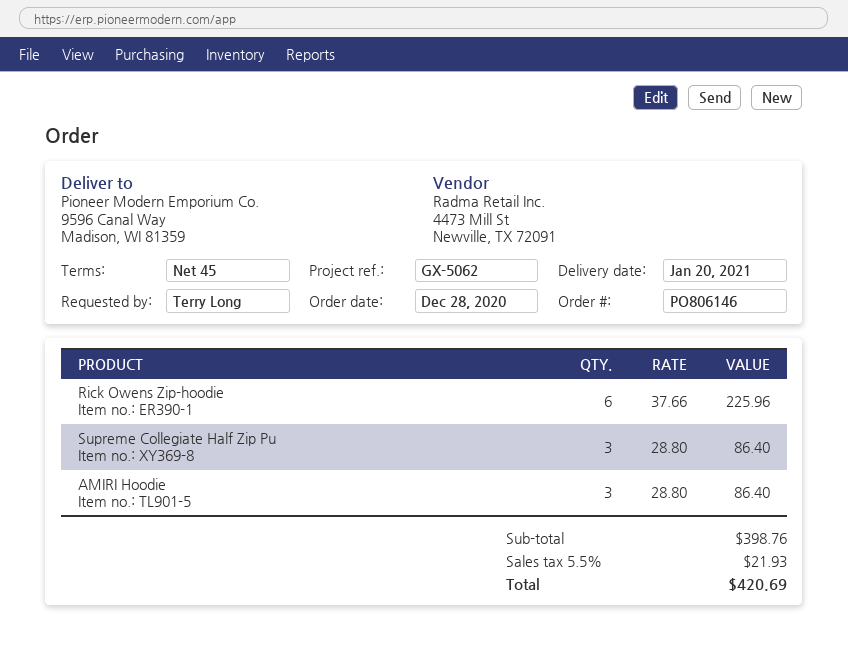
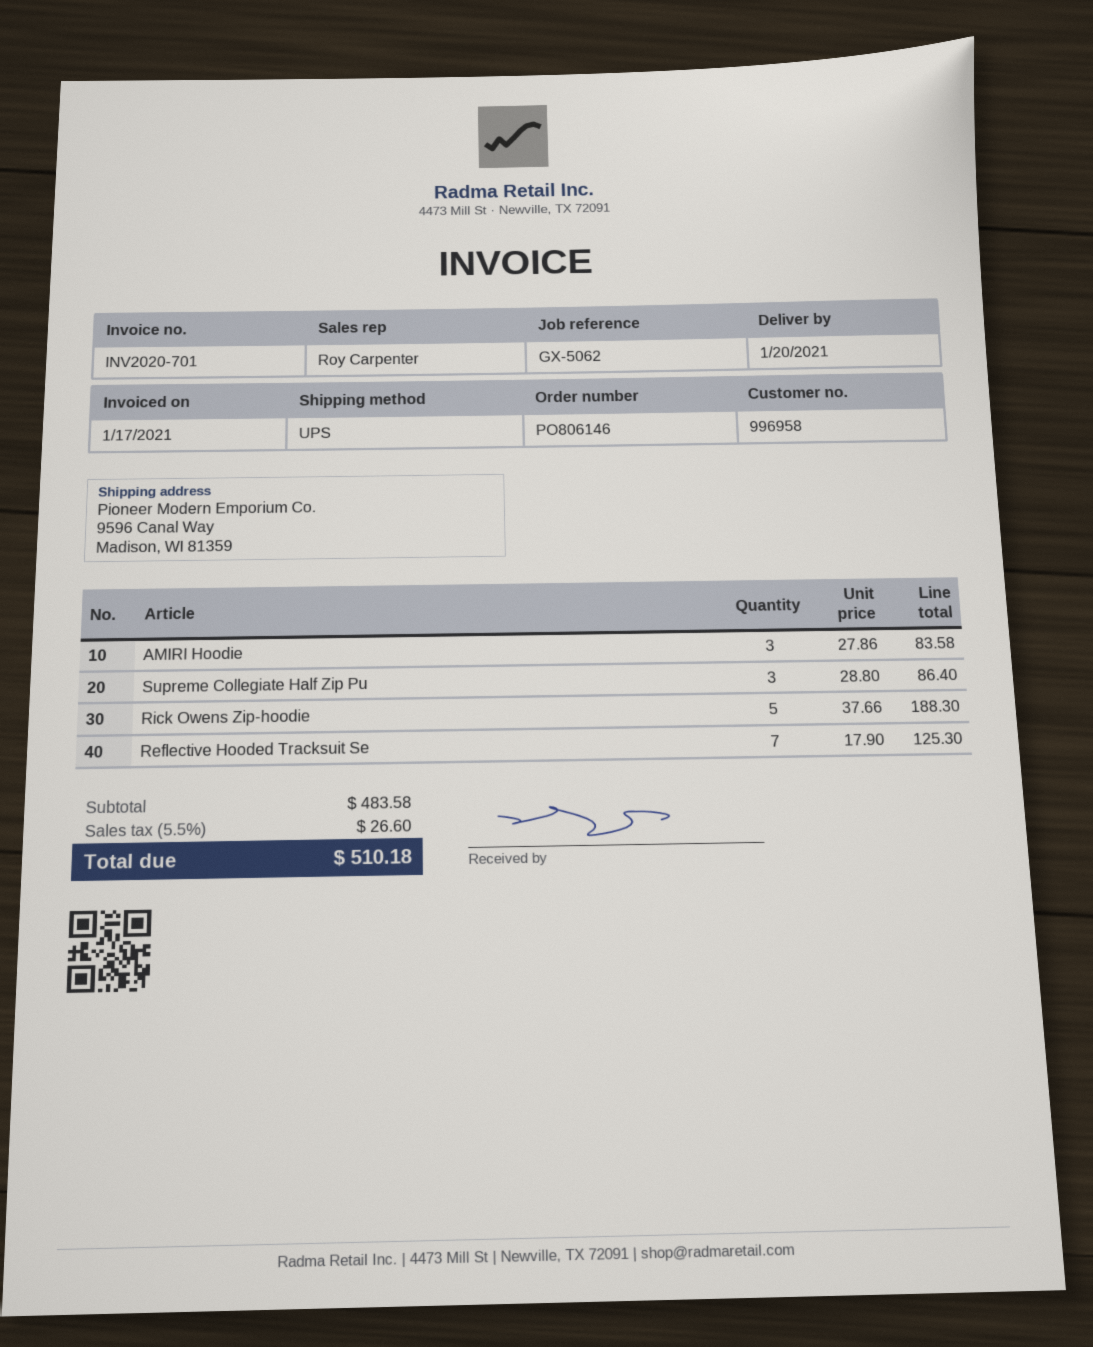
Rick Owens Zip-hoodie: 6 x 37.66 = 225.96 -> 5 x 37.66 = 188.30
AMIRI Hoodie: 3 x 28.80 = 86.40 -> 3 x 27.86 = 83.58
Reflective Hooded Tracksuit Se: none -> 7 x 17.90 = 125.30
subtotal: 398.76 -> 483.58
tax: 5.5% = 21.93 -> 5.5% = 26.60
total: 420.69 -> 510.18

